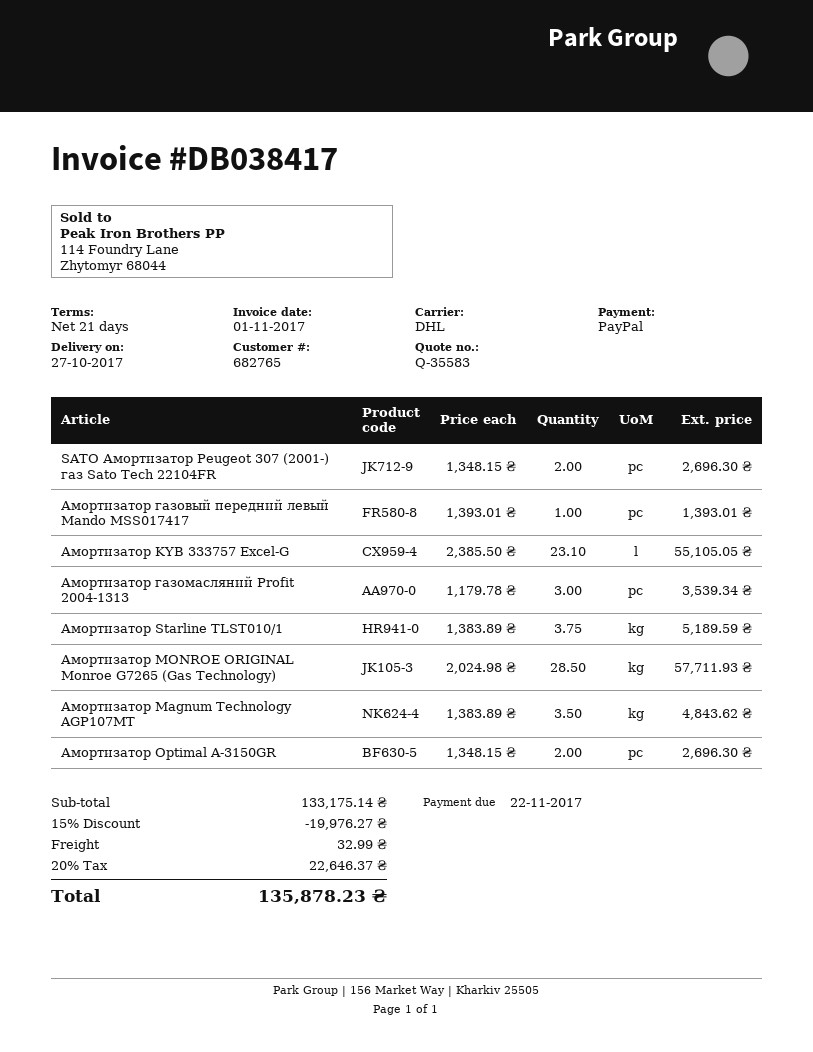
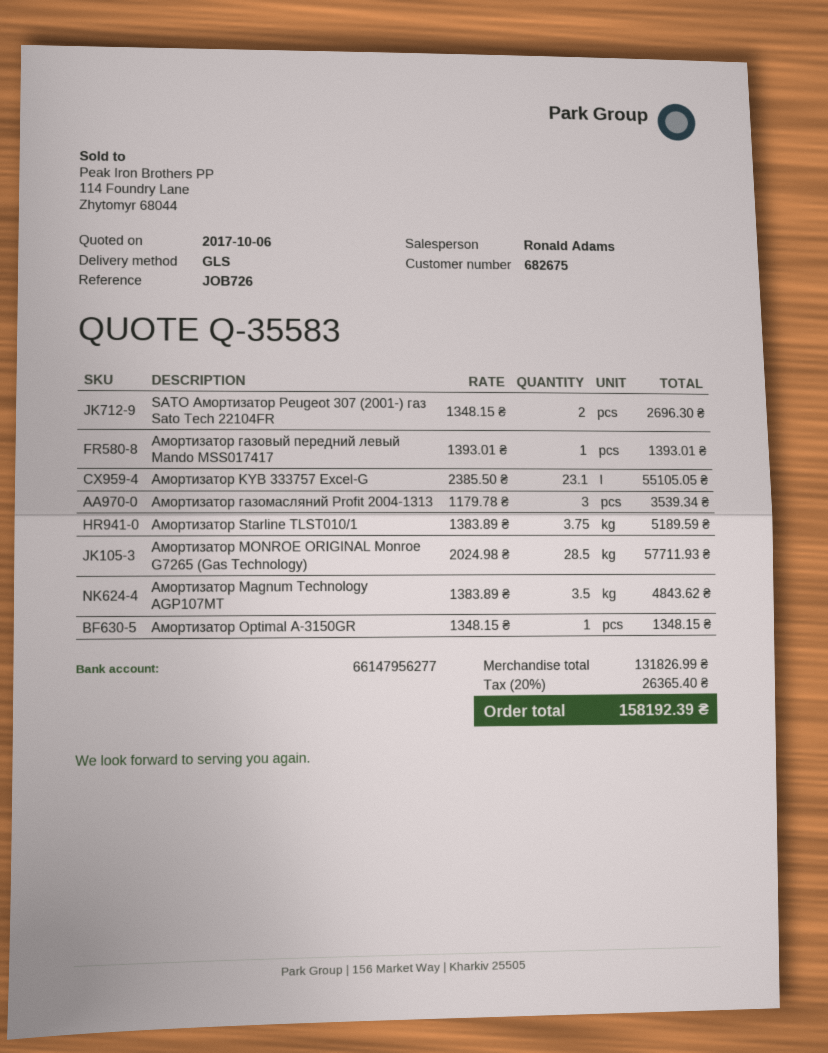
customer number: 682765 -> 682675
shipping method: DHL -> GLS
Амортизатор Optimal A-3150GR: 2 x 1348.15 = 2696.30 -> 1 x 1348.15 = 1348.15
subtotal: 133175.14 -> 131826.99
discount: 15% = 19976.27 -> none
shipping: 32.99 -> none
tax: 20% = 22646.37 -> 20% = 26365.40
total: 135878.23 -> 158192.39

